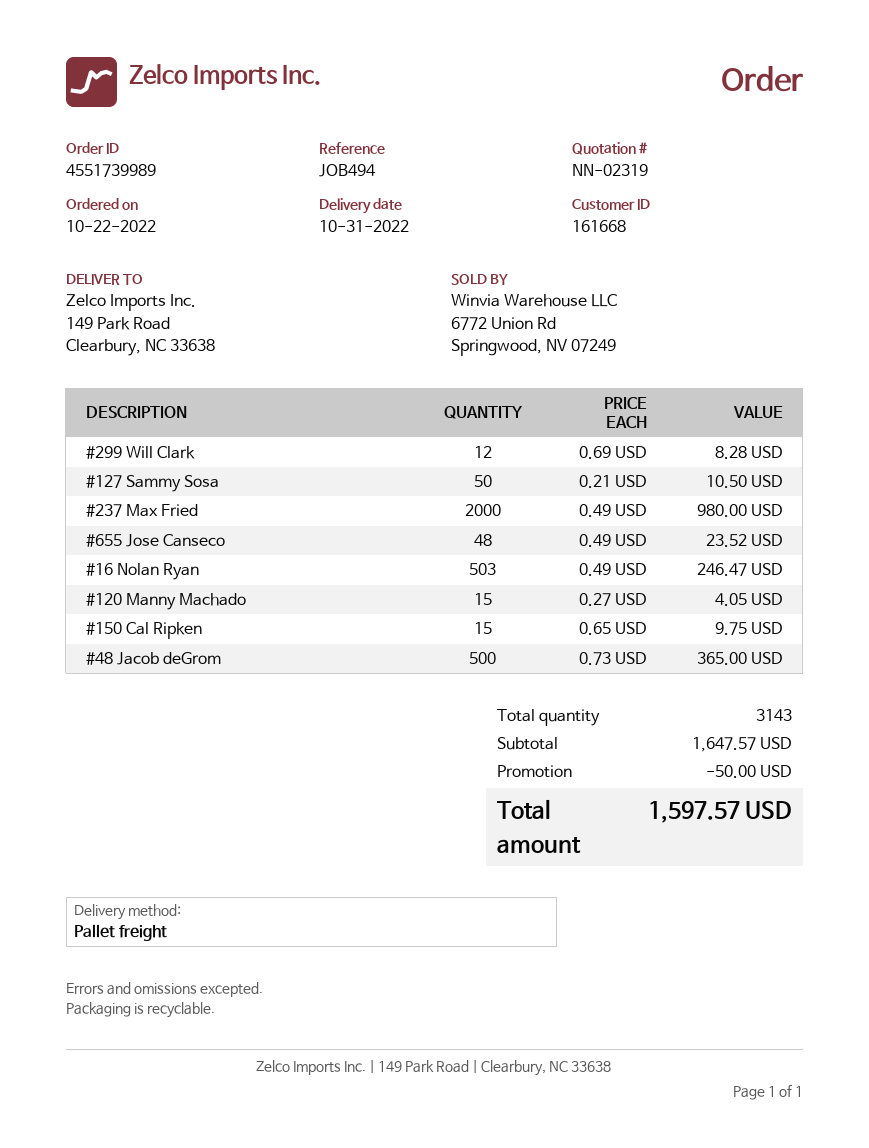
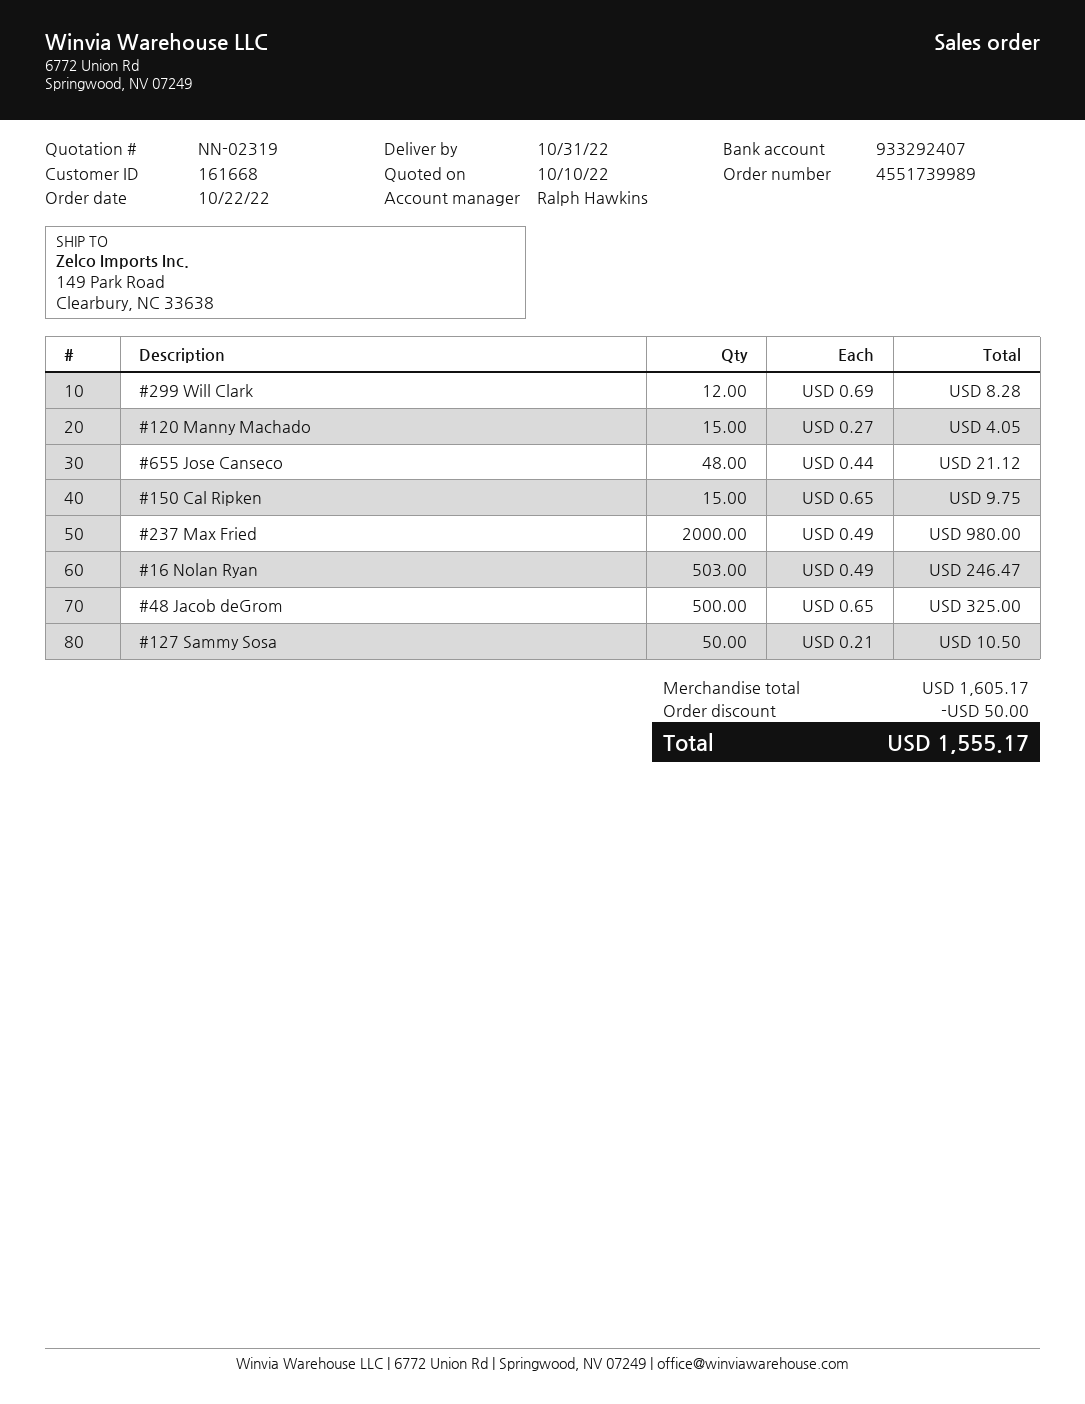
#655 Jose Canseco: 48 x 0.49 = 23.52 -> 48 x 0.44 = 21.12
#48 Jacob deGrom: 500 x 0.73 = 365.00 -> 500 x 0.65 = 325.00
subtotal: 1647.57 -> 1605.17
total: 1597.57 -> 1555.17

